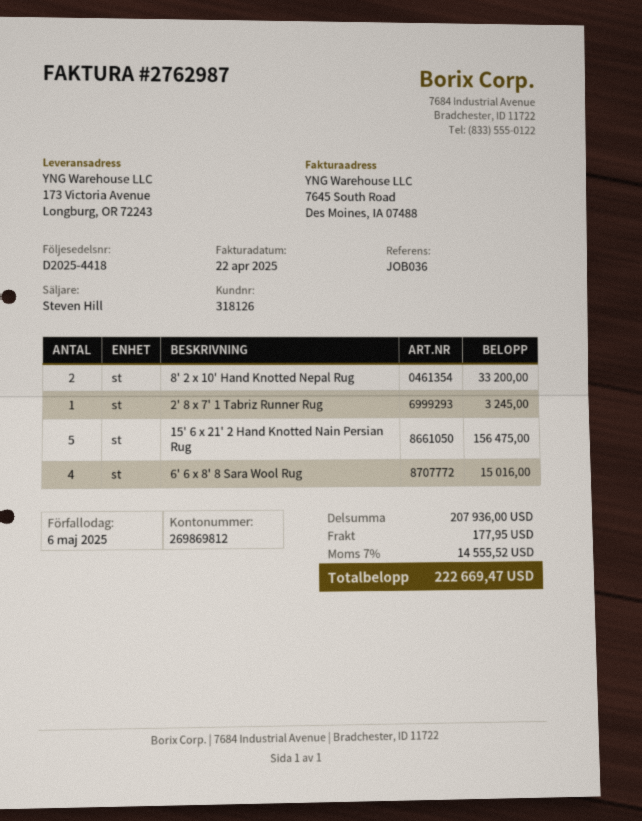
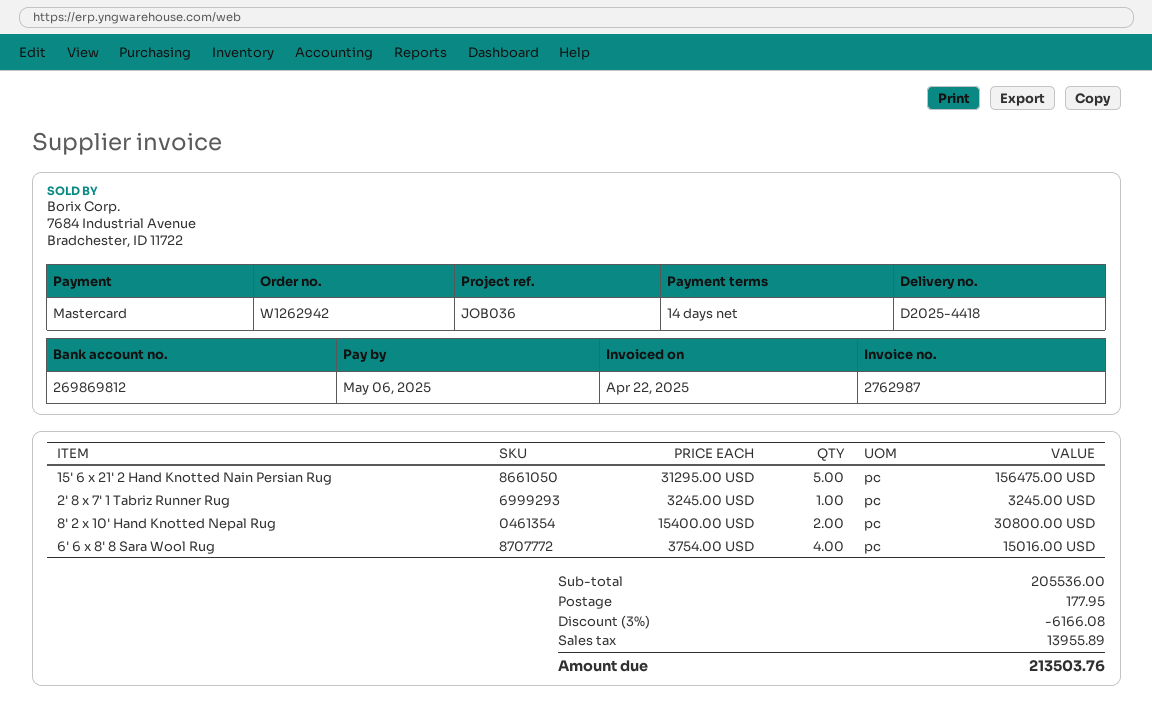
8' 2 x 10' Hand Knotted Nepal Rug: 2 for 33200.00 -> 2 for 30800.00
subtotal: 207936.00 -> 205536.00
discount: none -> 3% = 6166.08
tax: 14555.52 -> 13955.89
total: 222669.47 -> 213503.76

